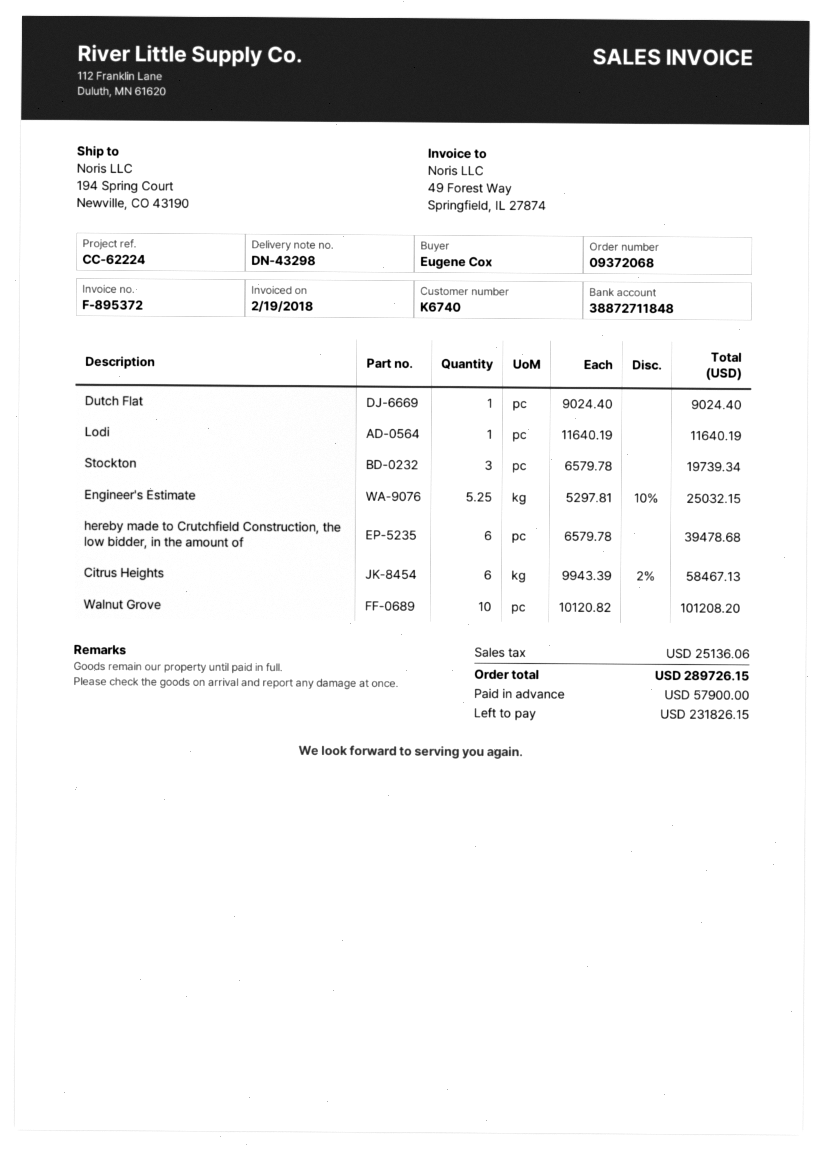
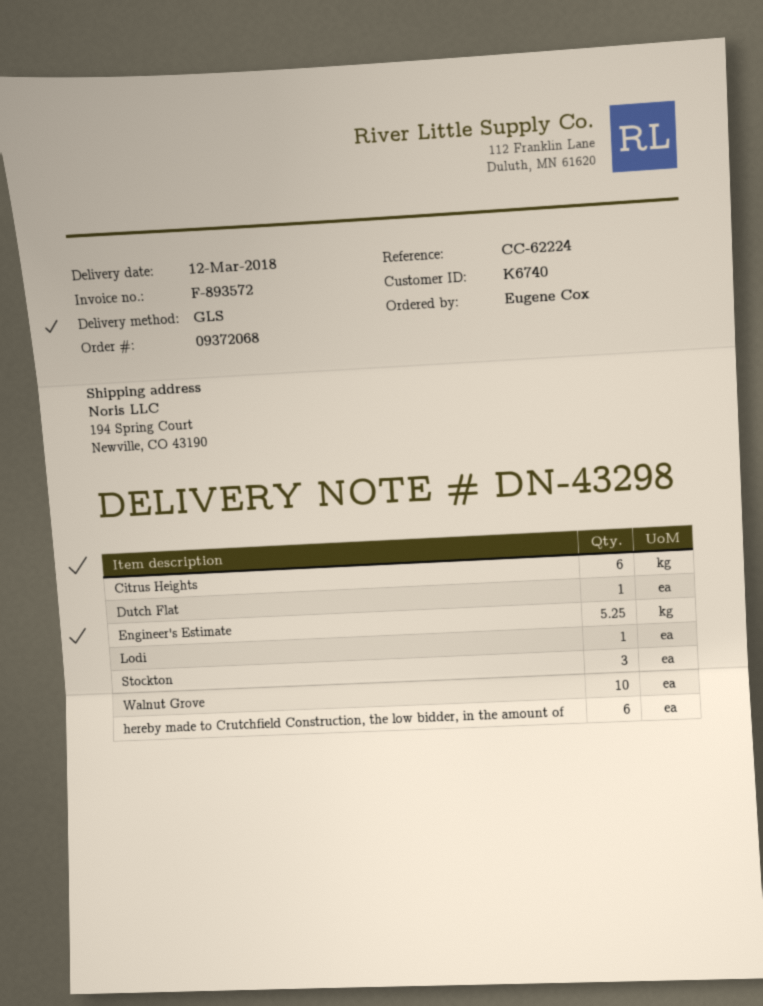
invoice number: F-895372 -> F-893572

